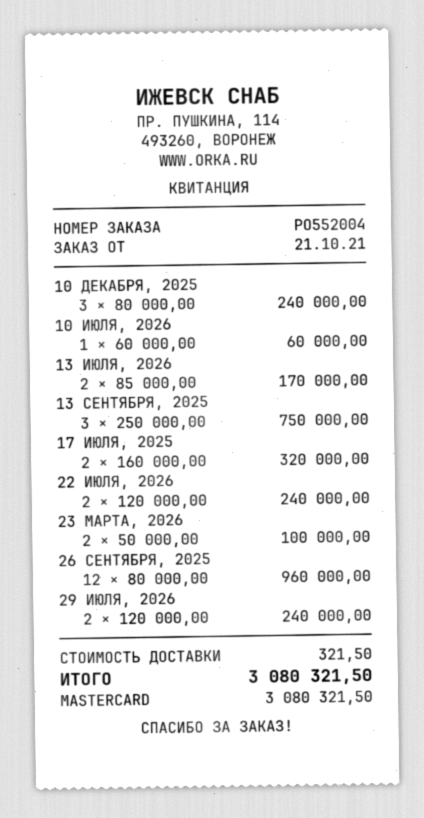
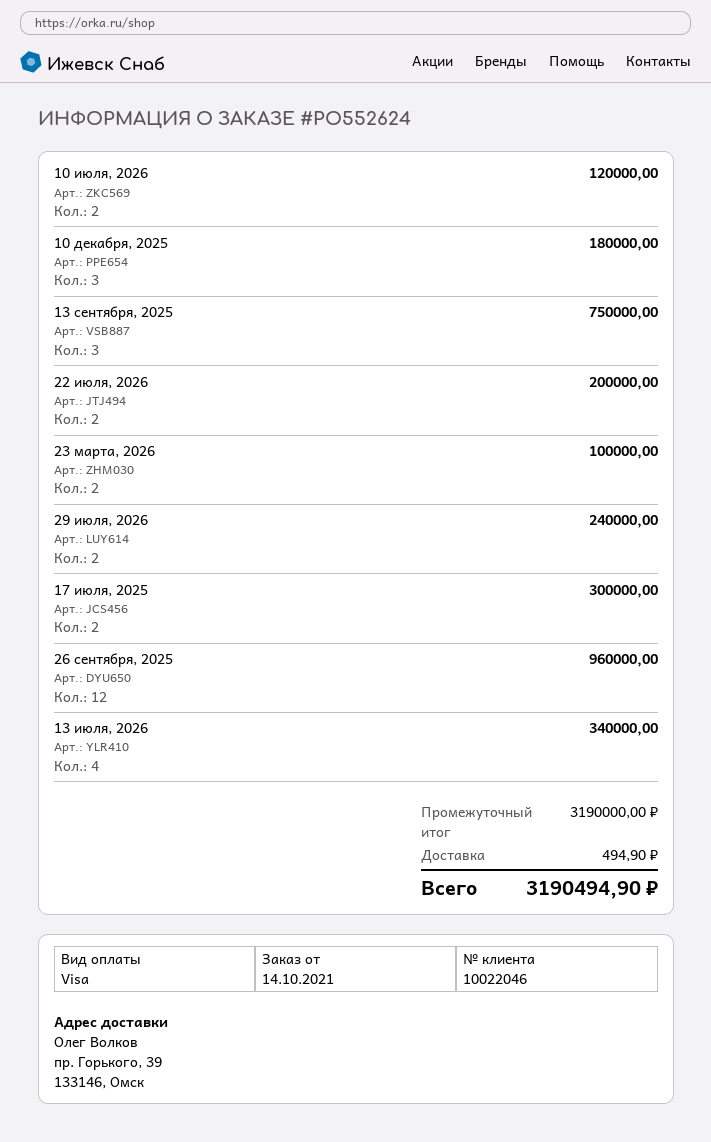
order number: PO552004 -> PO552624
order date: 2021-10-21 -> 2021-10-14
payment method: Mastercard -> Visa
10 ДЕКАБРЯ, 2025: 3 for 240000.00 -> 3 for 180000.00
10 ИЮЛЯ, 2026: 1 for 60000.00 -> 2 for 120000.00
13 ИЮЛЯ, 2026: 2 for 170000.00 -> 4 for 340000.00
17 ИЮЛЯ, 2025: 2 for 320000.00 -> 2 for 300000.00
22 ИЮЛЯ, 2026: 2 for 240000.00 -> 2 for 200000.00
shipping: 321.50 -> 494.90
total: 3080321.50 -> 3190494.90

